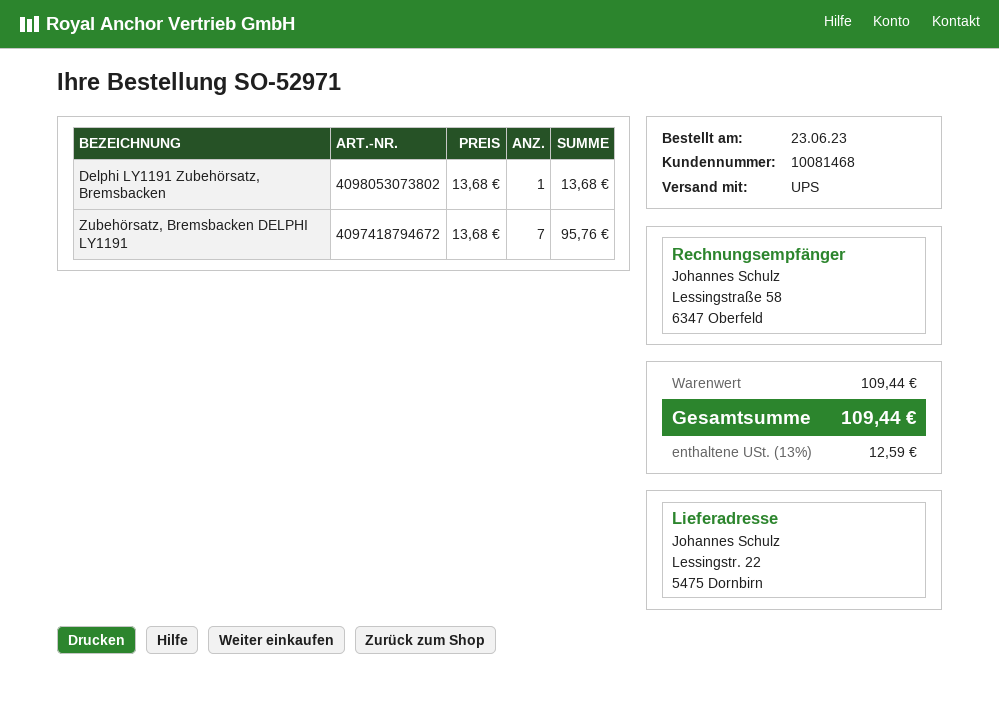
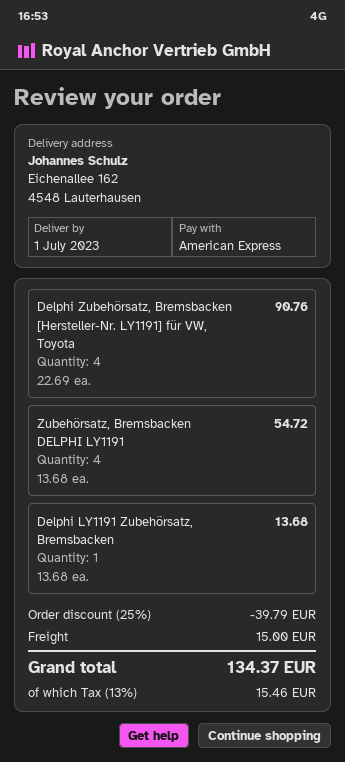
ship to: Lessingstr. 22, 5475 Dornbirn -> Eichenallee 162, 4548 Lauterhausen
Zubehörsatz, Bremsbacken DELPHI LY1191: 7 x 13.68 = 95.76 -> 4 x 13.68 = 54.72
Delphi Zubehörsatz, Bremsbacken [Hersteller-Nr. LY1191] für VW, Toyota: none -> 4 x 22.69 = 90.76
discount: none -> 25% = 39.79
shipping: none -> 15.00
tax: 13% = 12.59 -> 13% = 15.46
total: 109.44 -> 134.37

